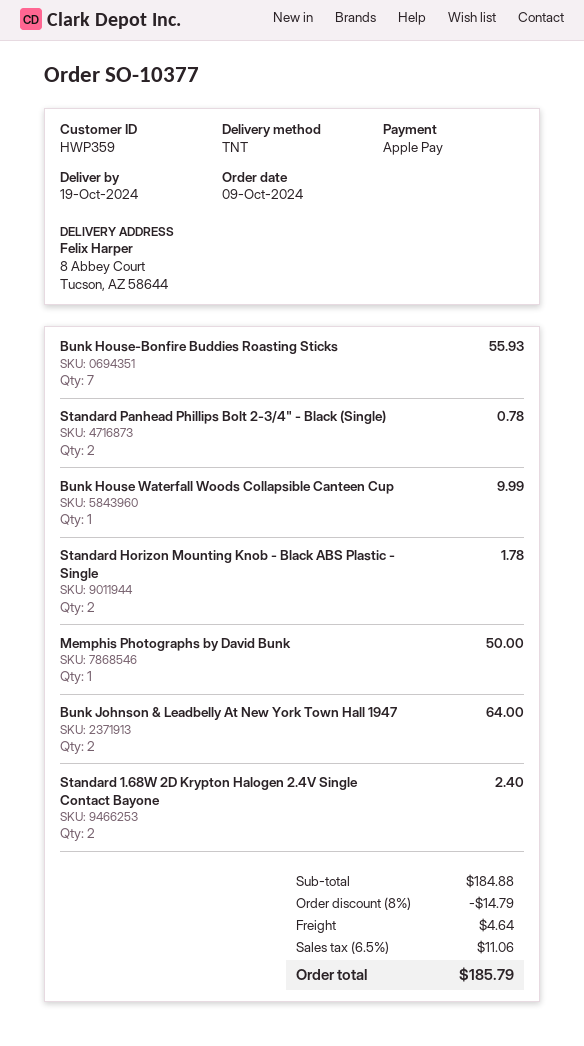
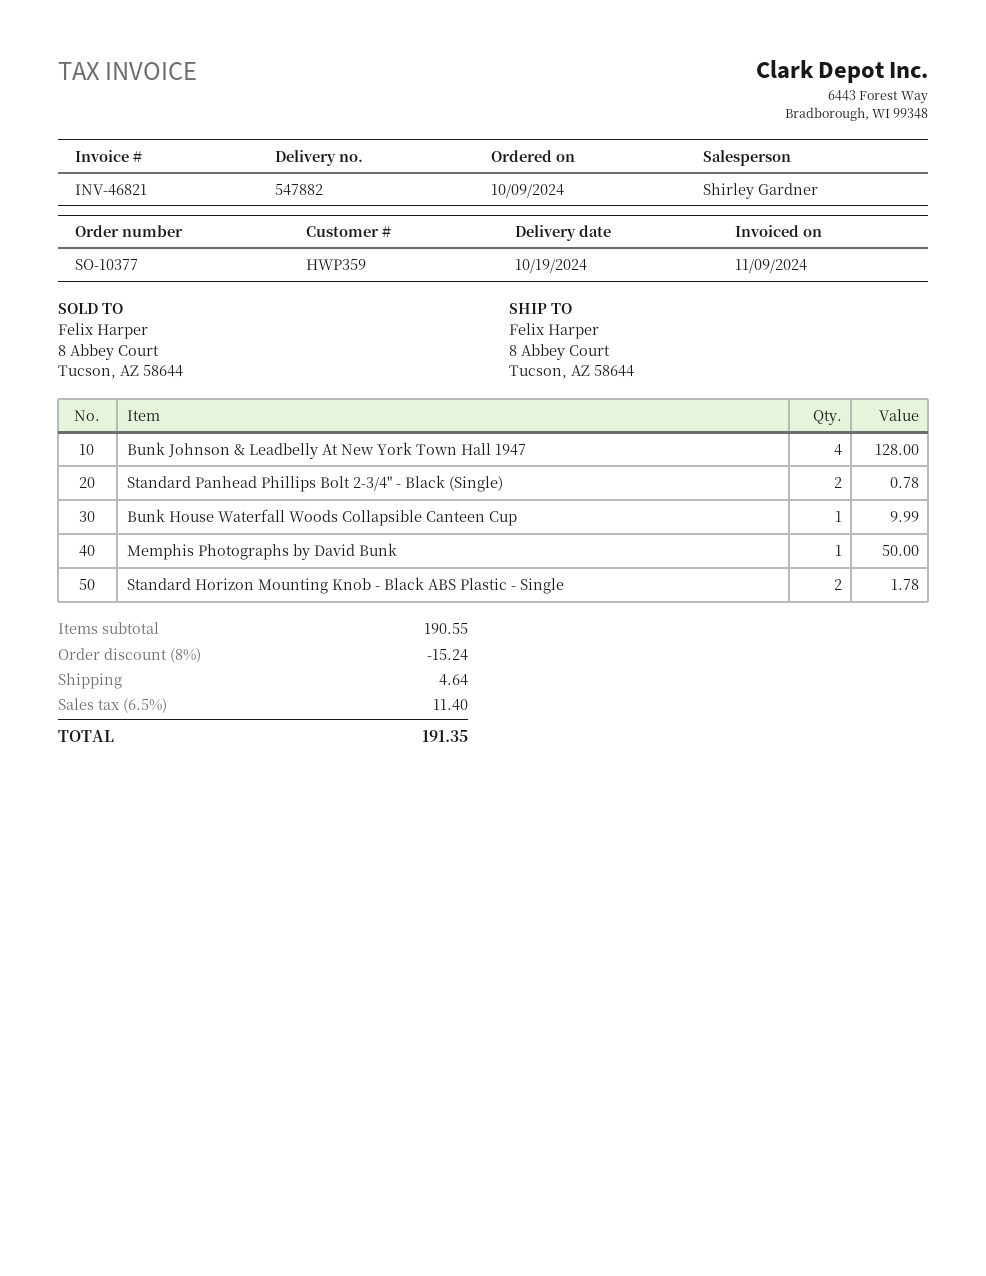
Bunk House-Bonfire Buddies Roasting Sticks: 7 for 55.93 -> none
Bunk Johnson & Leadbelly At New York Town Hall 1947: 2 for 64.00 -> 4 for 128.00
Standard 1.68W 2D Krypton Halogen 2.4V Single Contact Bayone: 2 for 2.40 -> none
subtotal: 184.88 -> 190.55
discount: 8% = 14.79 -> 8% = 15.24
tax: 6.5% = 11.06 -> 6.5% = 11.40
total: 185.79 -> 191.35

